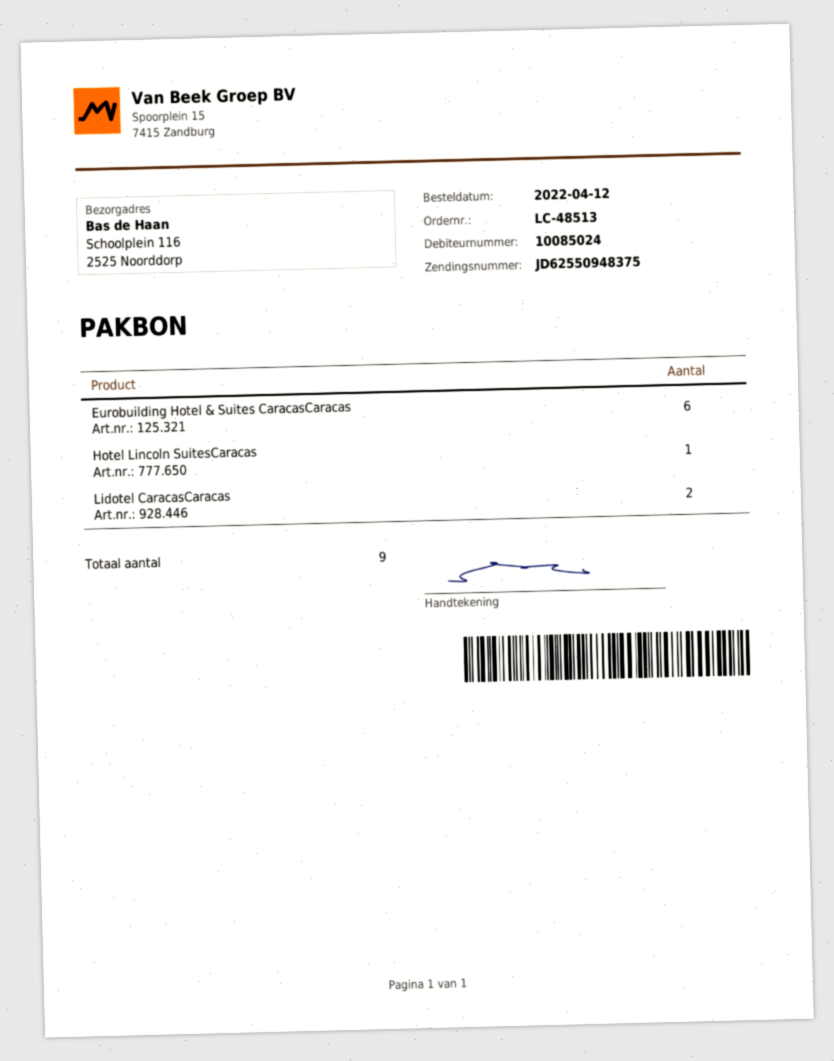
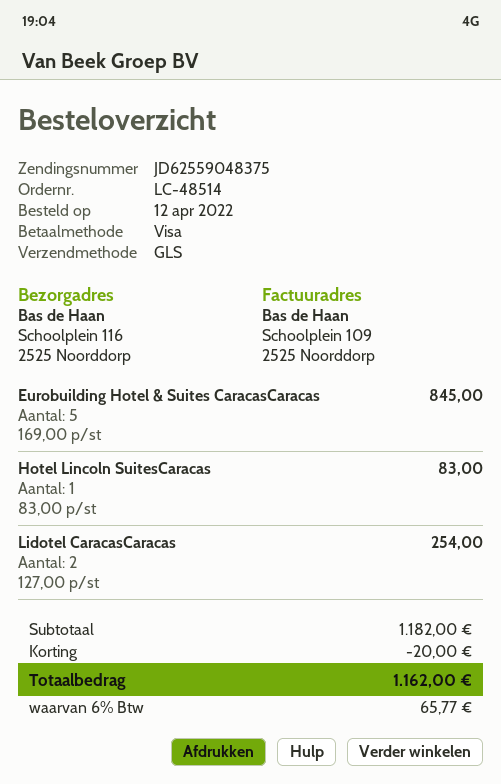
order number: LC-48513 -> LC-48514
tracking number: JD62550948375 -> JD62559048375
Eurobuilding Hotel & Suites CaracasCaracas: 6 -> 5

